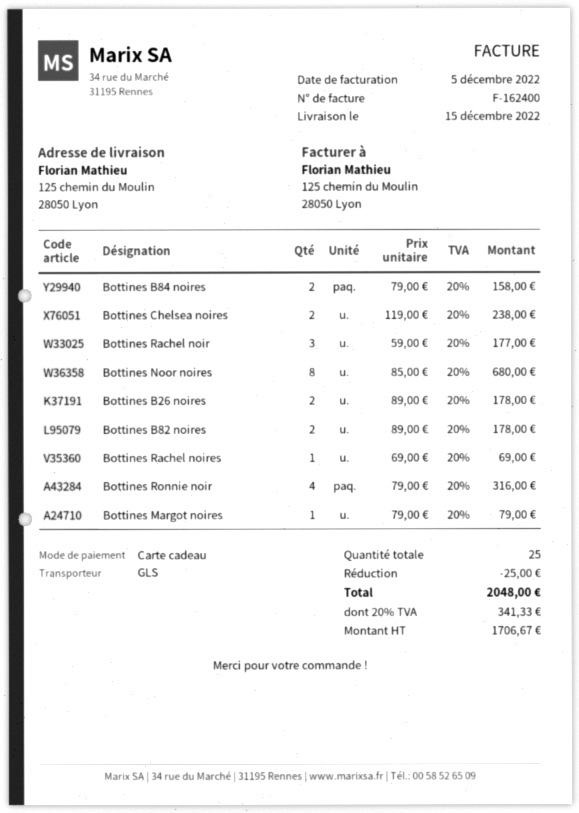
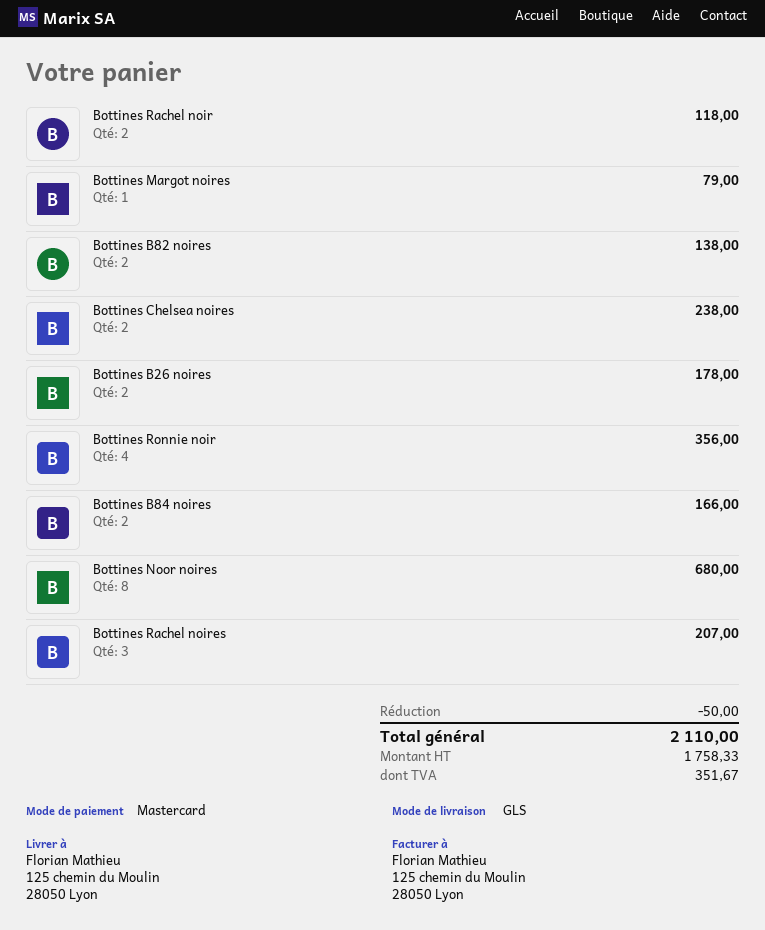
payment method: gift card -> Mastercard
Bottines B84 noires: 2 for 158.00 -> 2 for 166.00
Bottines Rachel noir: 3 for 177.00 -> 2 for 118.00
Bottines B82 noires: 2 for 178.00 -> 2 for 138.00
Bottines Rachel noires: 1 for 69.00 -> 3 for 207.00
Bottines Ronnie noir: 4 for 316.00 -> 4 for 356.00
discount: 25.00 -> 50.00
net: 1706.67 -> 1758.33
tax: 341.33 -> 351.67
total: 2048.00 -> 2110.00

